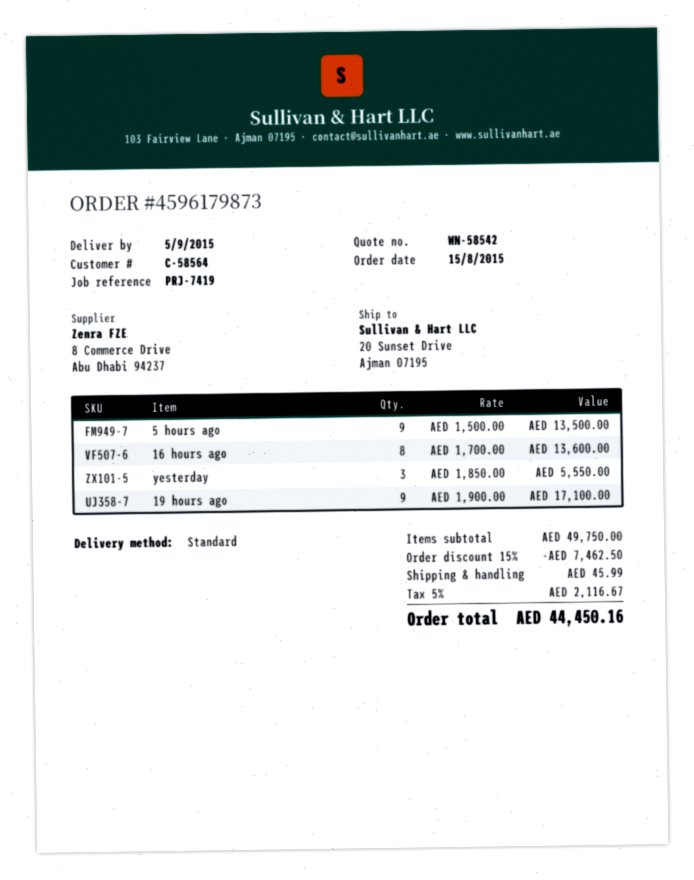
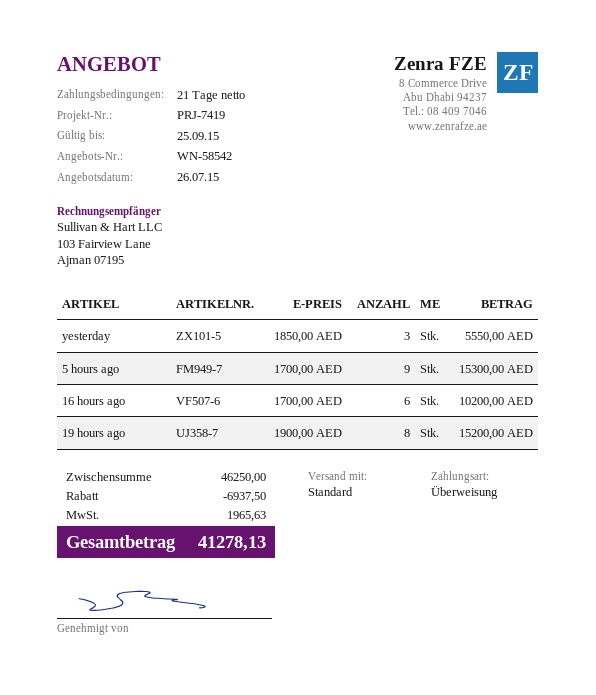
5 hours ago: 9 x 1500.00 = 13500.00 -> 9 x 1700.00 = 15300.00
16 hours ago: 8 x 1700.00 = 13600.00 -> 6 x 1700.00 = 10200.00
19 hours ago: 9 x 1900.00 = 17100.00 -> 8 x 1900.00 = 15200.00
subtotal: 49750.00 -> 46250.00
discount: 7462.50 -> 6937.50
shipping: 45.99 -> none
tax: 2116.67 -> 1965.63
total: 44450.16 -> 41278.13

